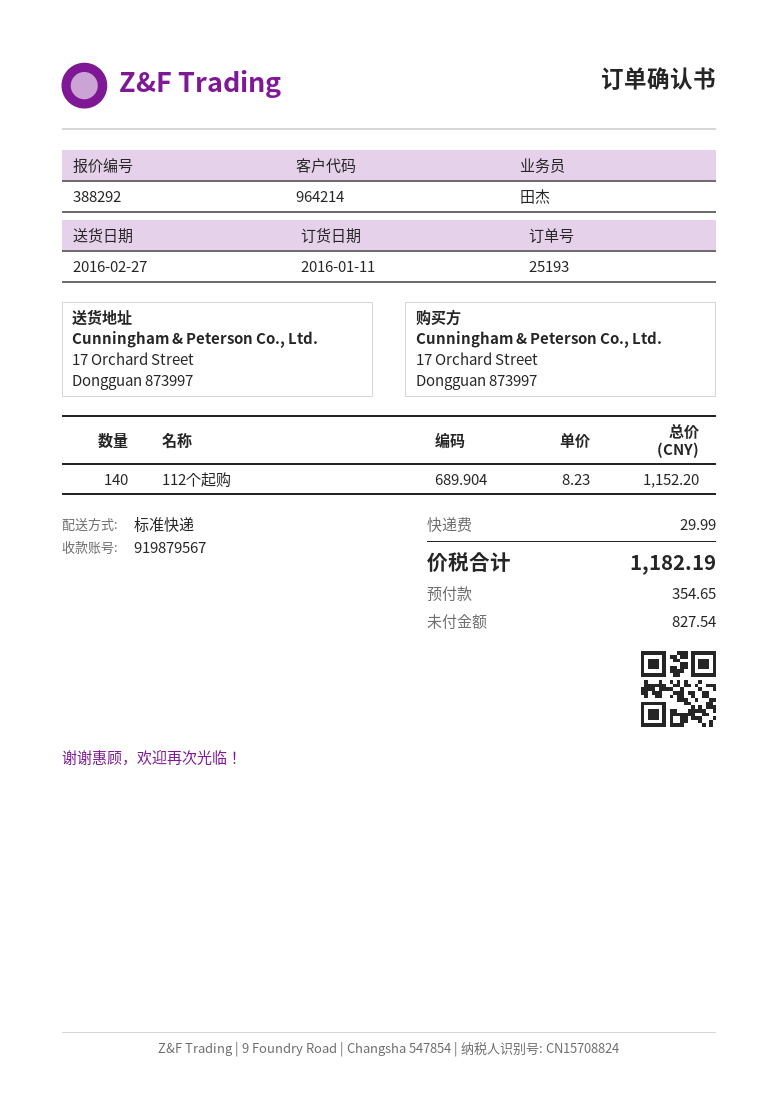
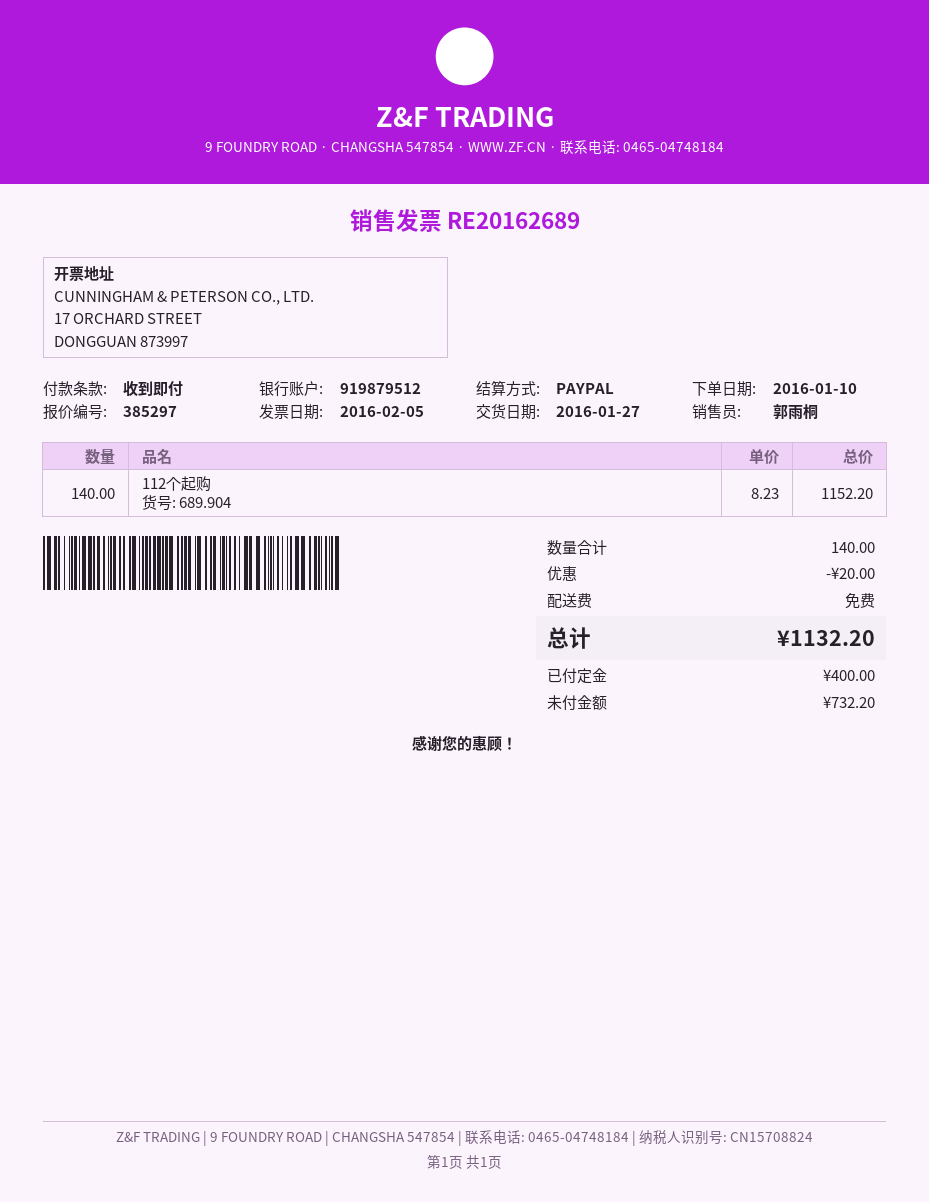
quote number: 388292 -> 385297
order date: 2016-01-11 -> 2016-01-10
delivery date: 2016-02-27 -> 2016-01-27
sales rep: 田杰 -> 郭雨桐
bank account: 919879567 -> 919879512
discount: none -> 20.00
shipping: 29.99 -> 0.00
total: 1182.19 -> 1132.20
deposit: 354.65 -> 400.00
balance: 827.54 -> 732.20

